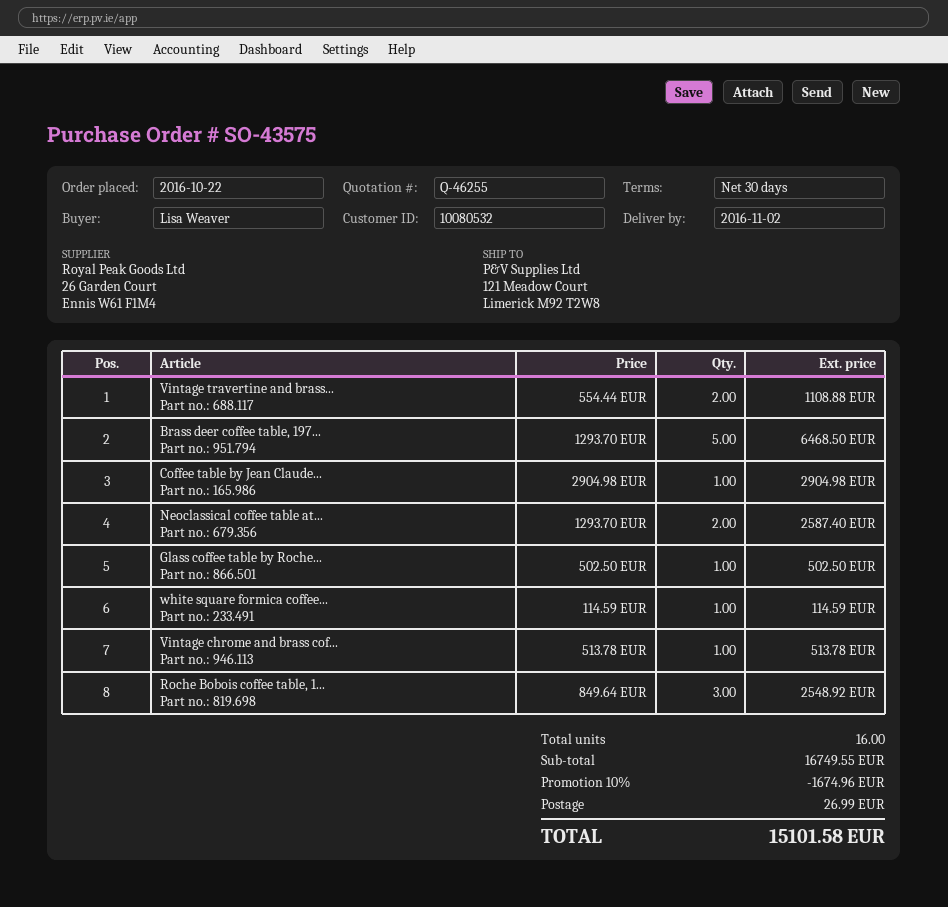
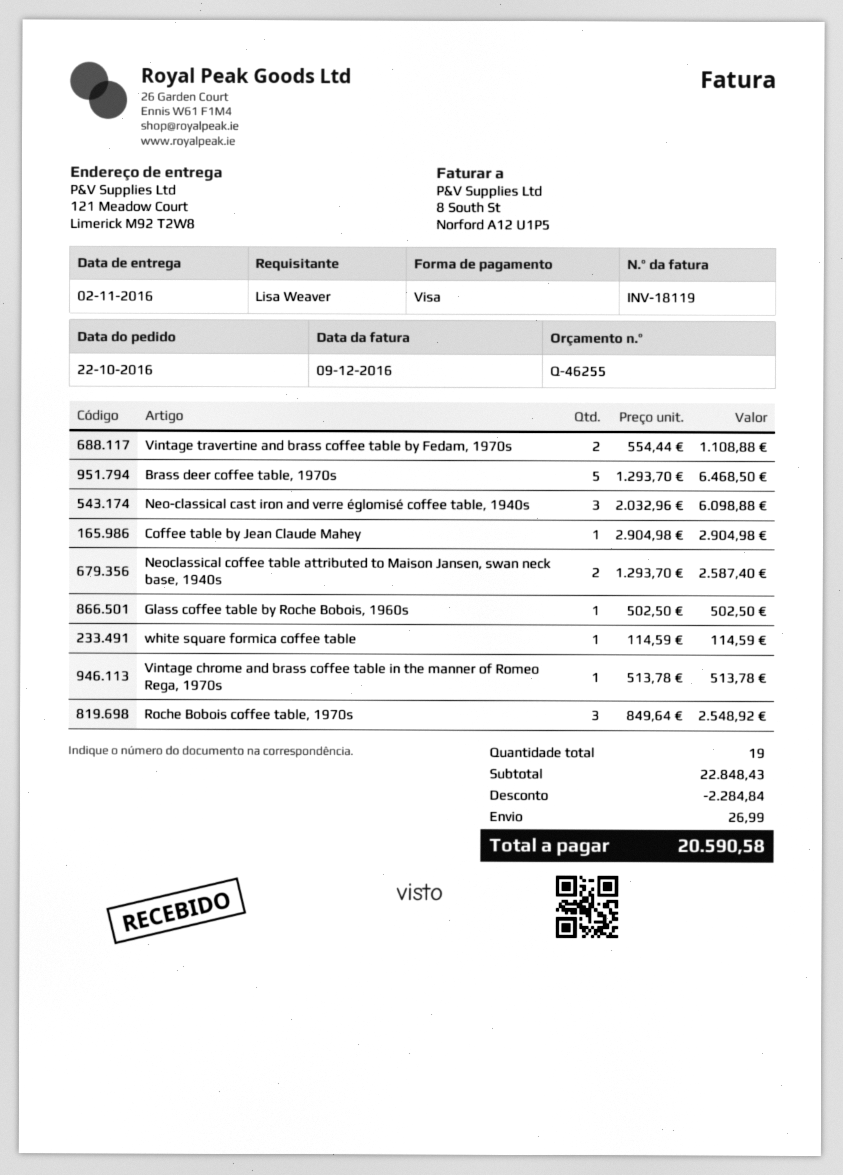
Neo-classical cast iron and verre églomisé coffee table, 1940s: none -> 3 x 2032.96 = 6098.88
total quantity: 16 -> 19
subtotal: 16749.55 -> 22848.43
discount: 1674.96 -> 2284.84
total: 15101.58 -> 20590.58

